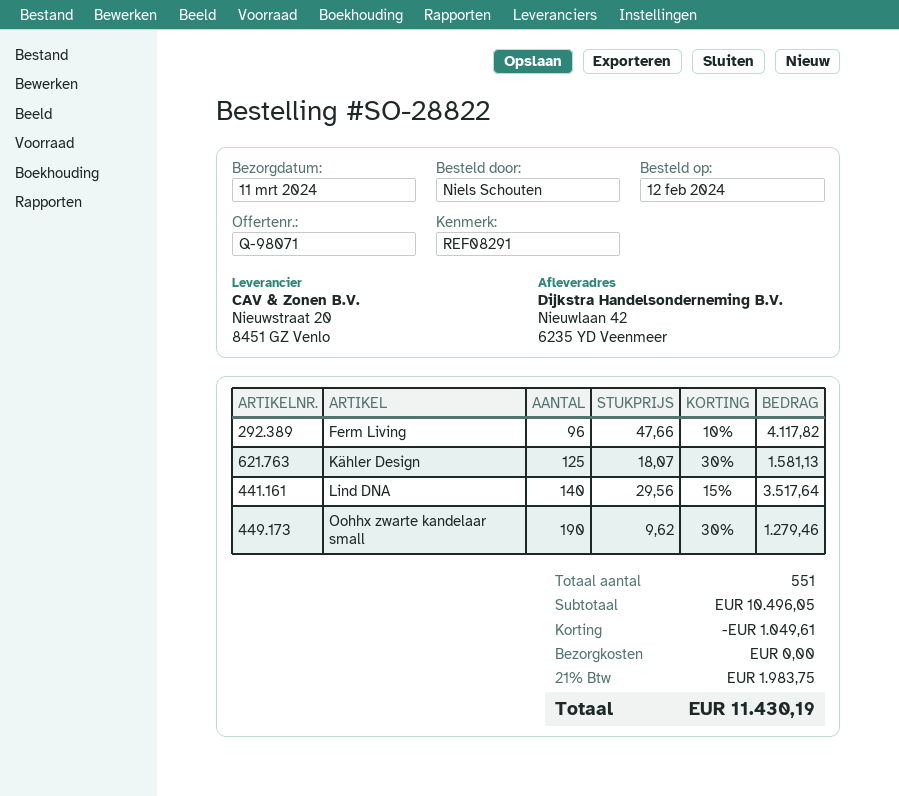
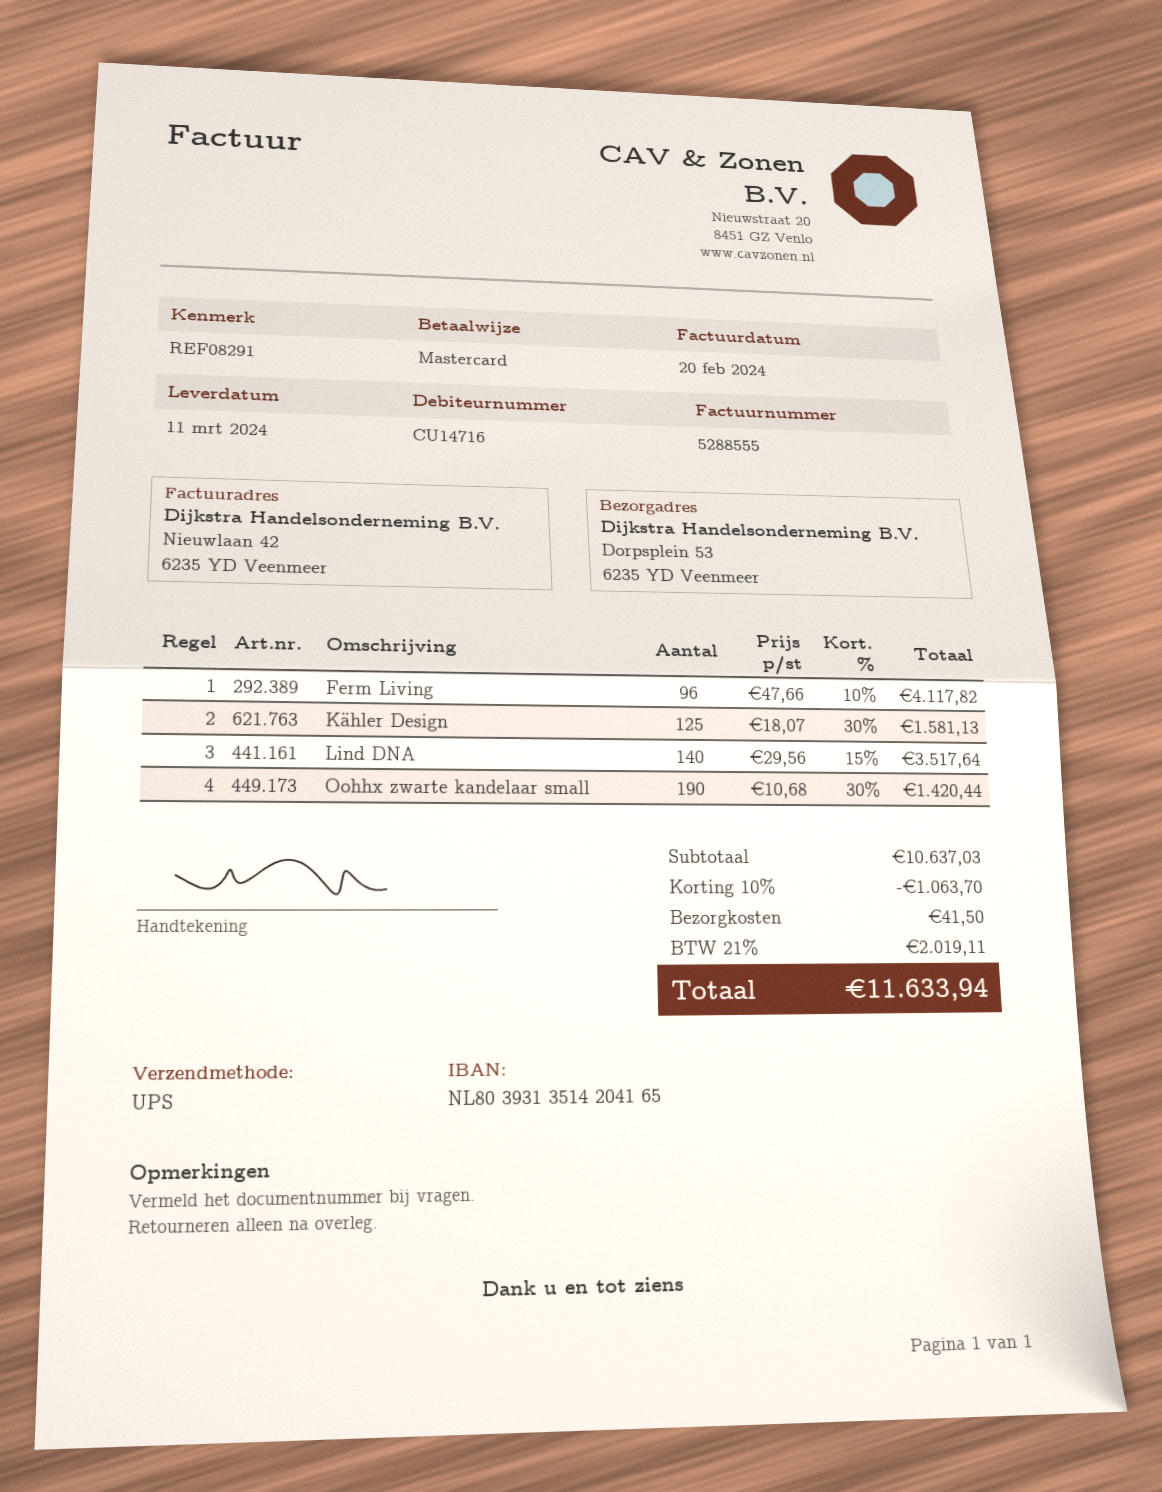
ship to: Nieuwlaan 42, 6235 YD Veenmeer -> Dorpsplein 53, 6235 YD Veenmeer
Oohhx zwarte kandelaar small: 190 x 9.62 - 30% = 1279.46 -> 190 x 10.68 - 30% = 1420.44
subtotal: 10496.05 -> 10637.03
discount: 1049.61 -> 1063.70
shipping: 0.00 -> 41.50
tax: 21% = 1983.75 -> 21% = 2019.11
total: 11430.19 -> 11633.94

